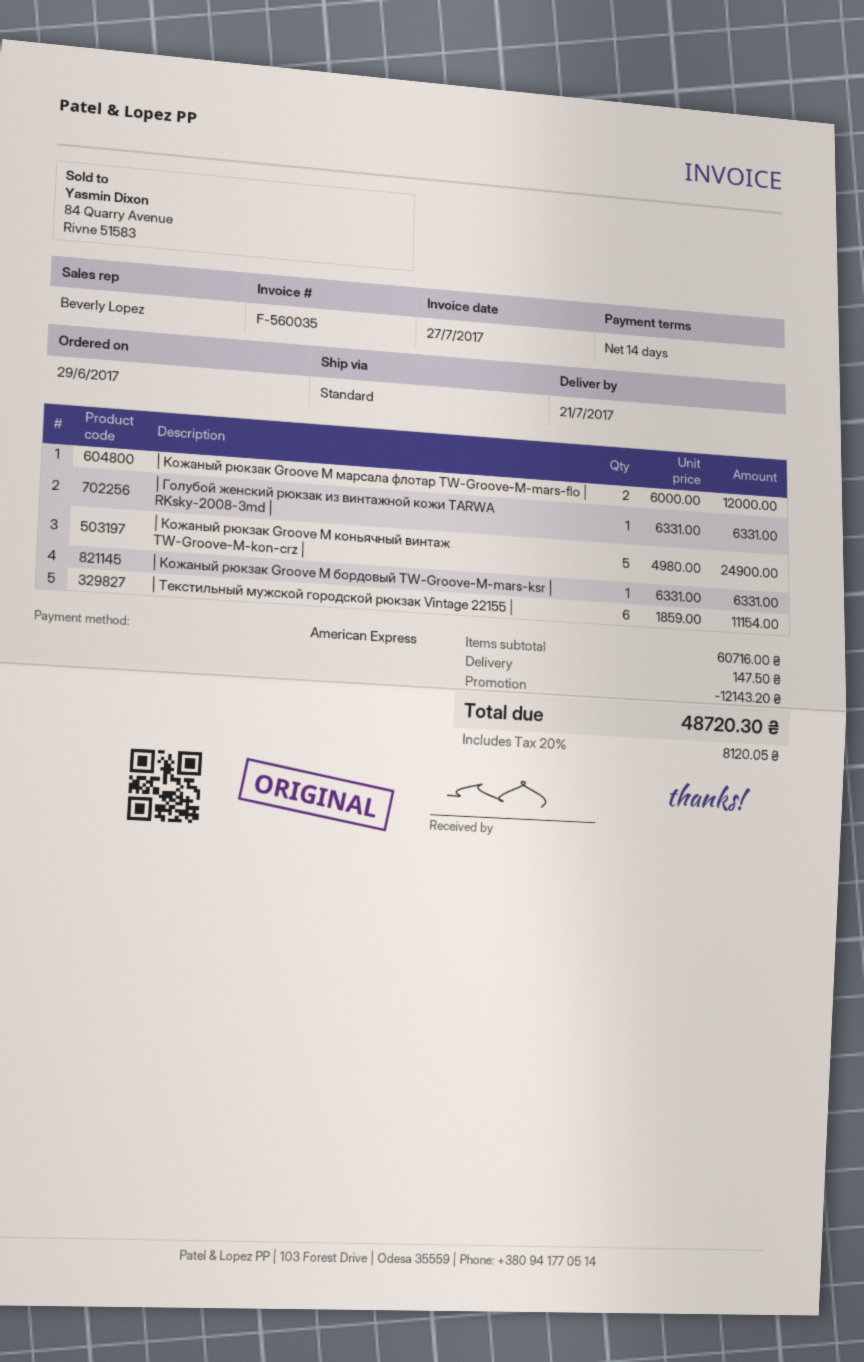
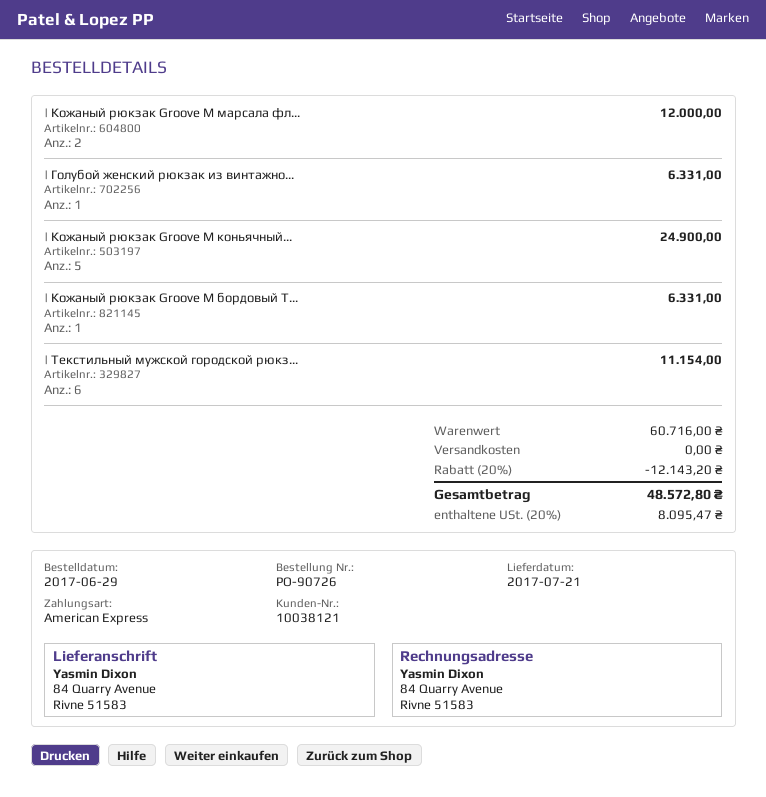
shipping: 147.50 -> 0.00
tax: 20% = 8120.05 -> 20% = 8095.47
total: 48720.30 -> 48572.80

